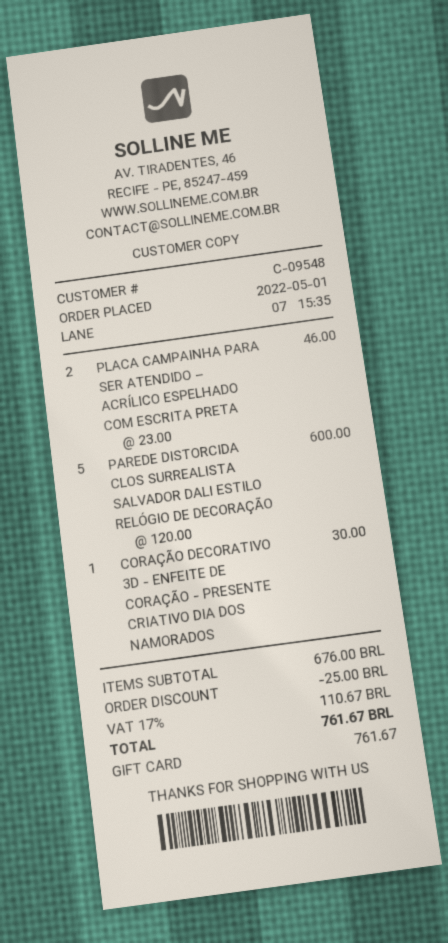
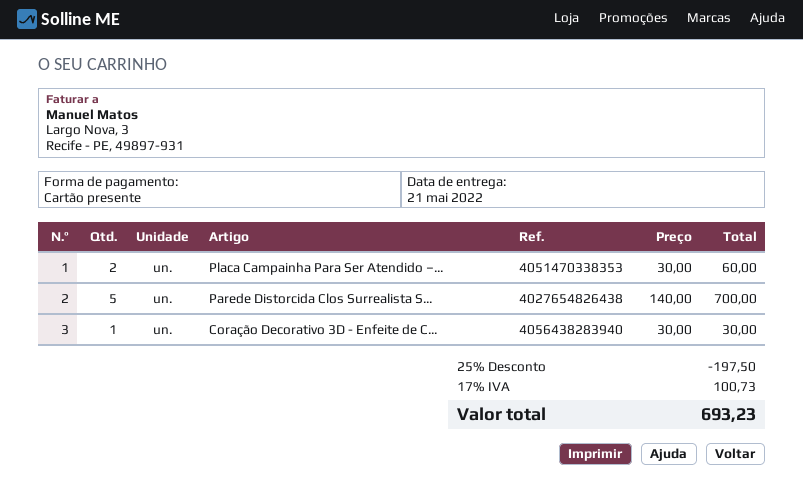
PLACA CAMPAINHA PARA SER ATENDIDO – ACRÍLICO ESPELHADO COM ESCRITA PRETA: 2 x 23.00 = 46.00 -> 2 x 30.00 = 60.00
PAREDE DISTORCIDA CLOS SURREALISTA SALVADOR DALI ESTILO RELÓGIO DE DECORAÇÃO: 5 x 120.00 = 600.00 -> 5 x 140.00 = 700.00
discount: 25.00 -> 197.50
tax: 17% = 110.67 -> 17% = 100.73
total: 761.67 -> 693.23

